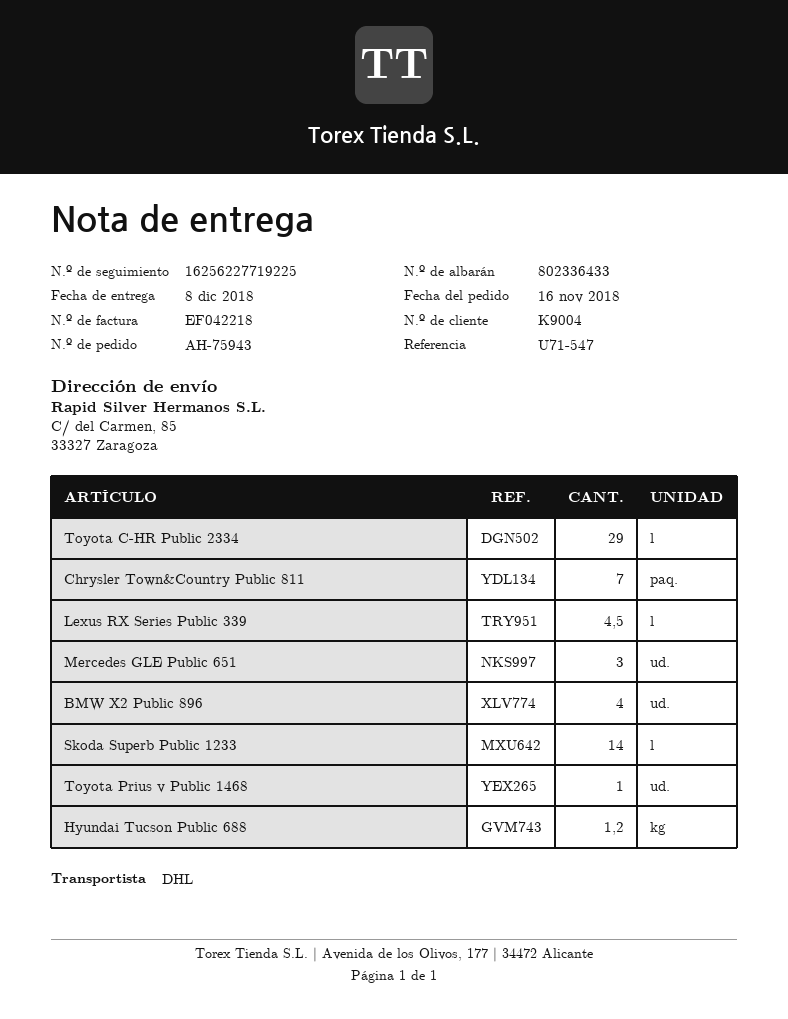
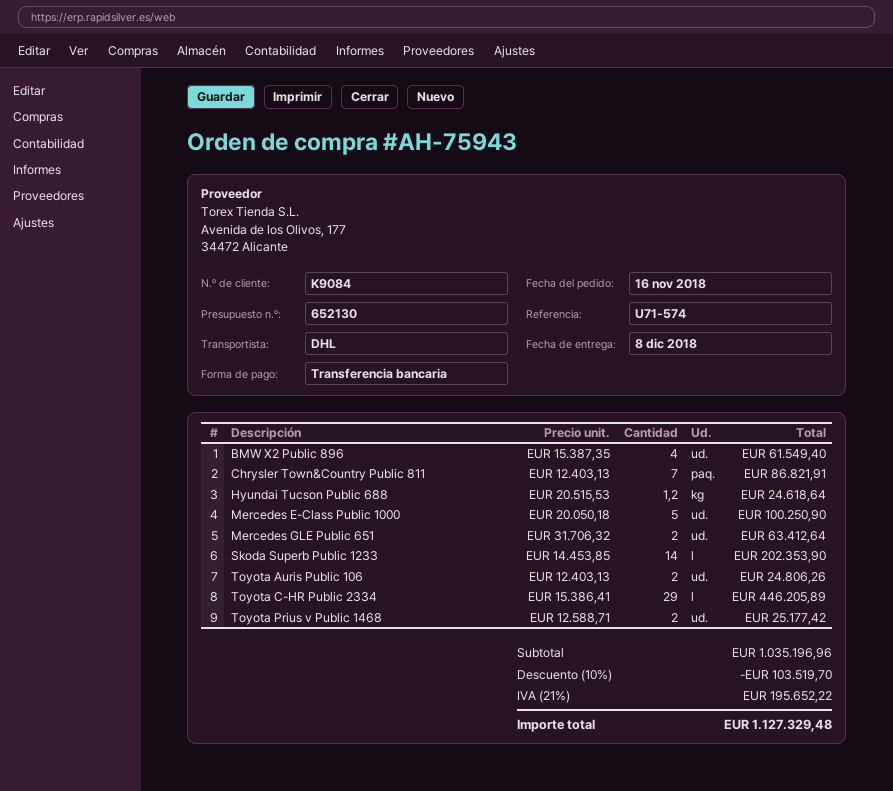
customer number: K9004 -> K9084
reference: U71-547 -> U71-574
Lexus RX Series Public 339: 4.5 -> none
Mercedes GLE Public 651: 3 -> 2
Toyota Prius v Public 1468: 1 -> 2
Mercedes E-Class Public 1000: none -> 5
Toyota Auris Public 106: none -> 2

